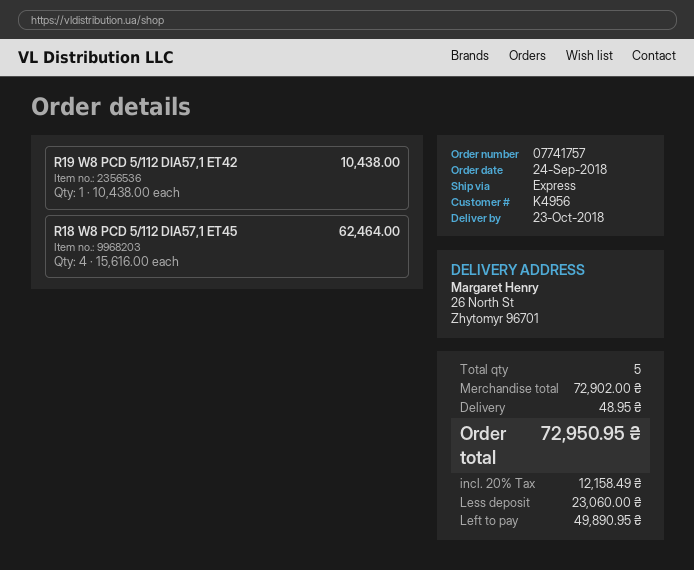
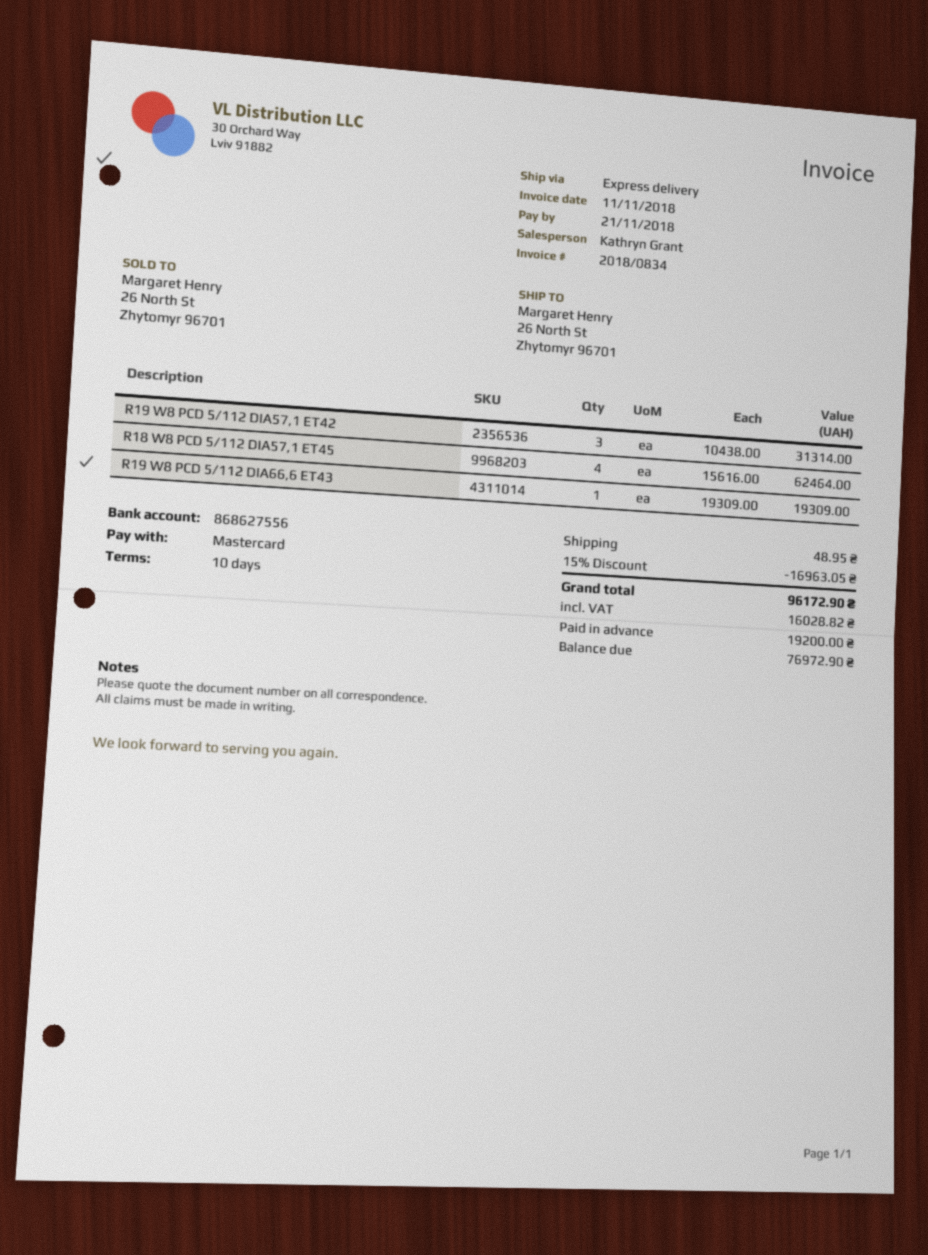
R19 W8 PCD 5/112 DIA57,1 ET42: 1 x 10438.00 = 10438.00 -> 3 x 10438.00 = 31314.00
R19 W8 PCD 5/112 DIA66,6 ET43: none -> 1 x 19309.00 = 19309.00
discount: none -> 15% = 16963.05
tax: 12158.49 -> 16028.82
total: 72950.95 -> 96172.90
deposit: 23060.00 -> 19200.00
balance: 49890.95 -> 76972.90

